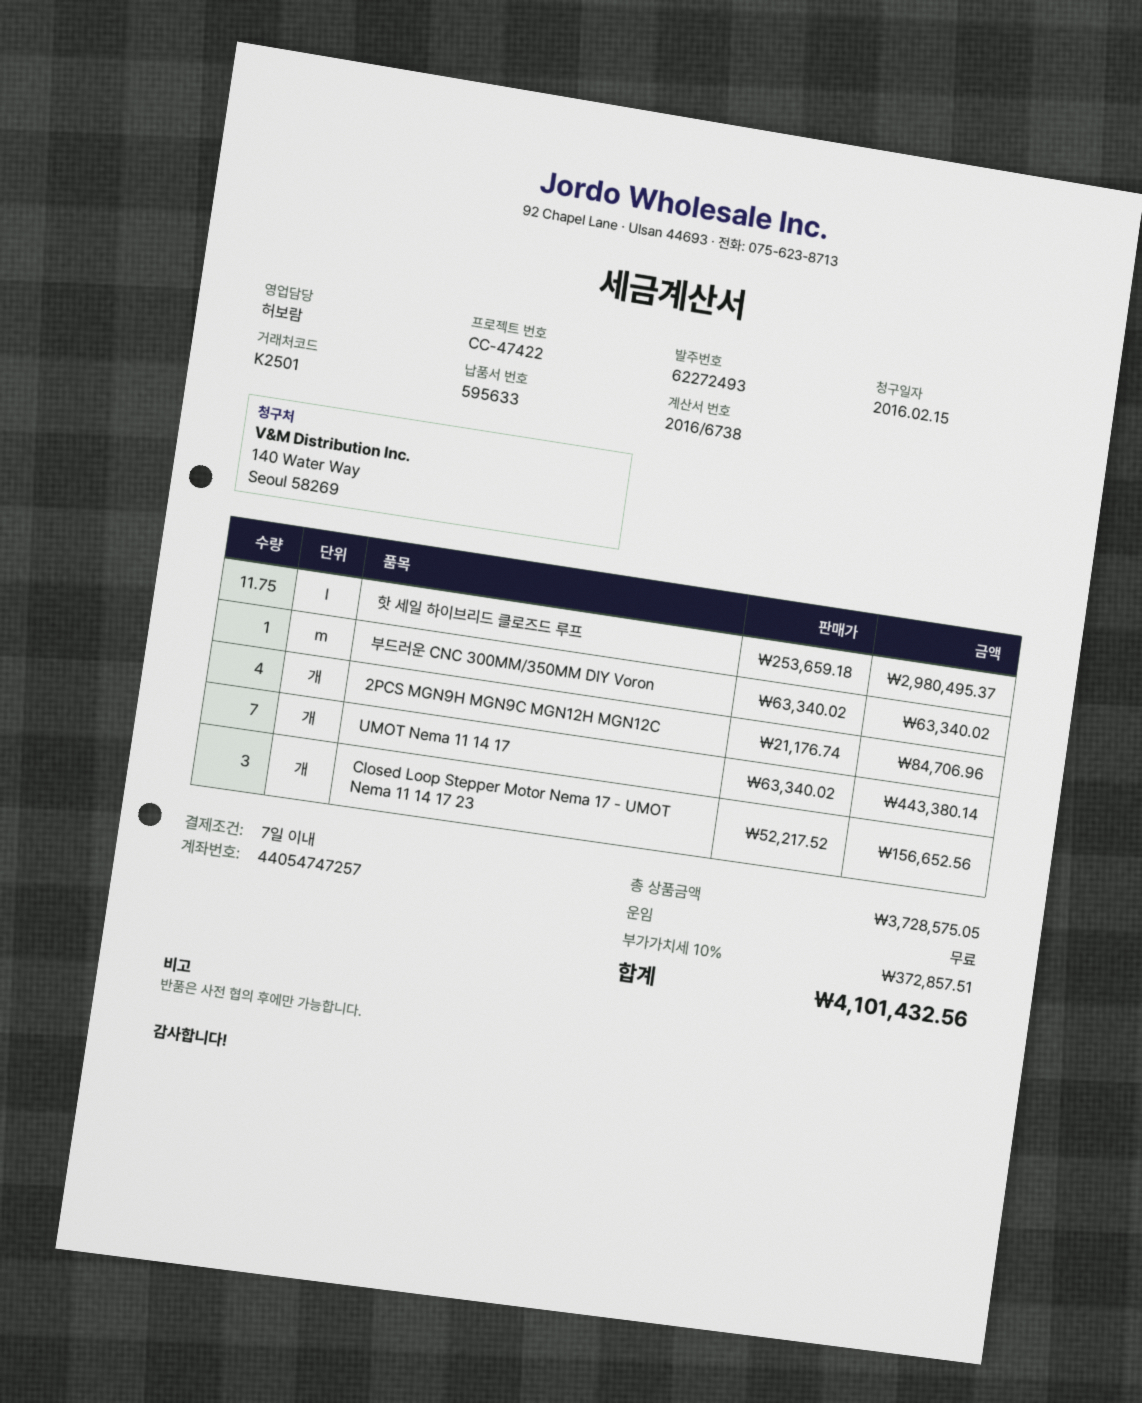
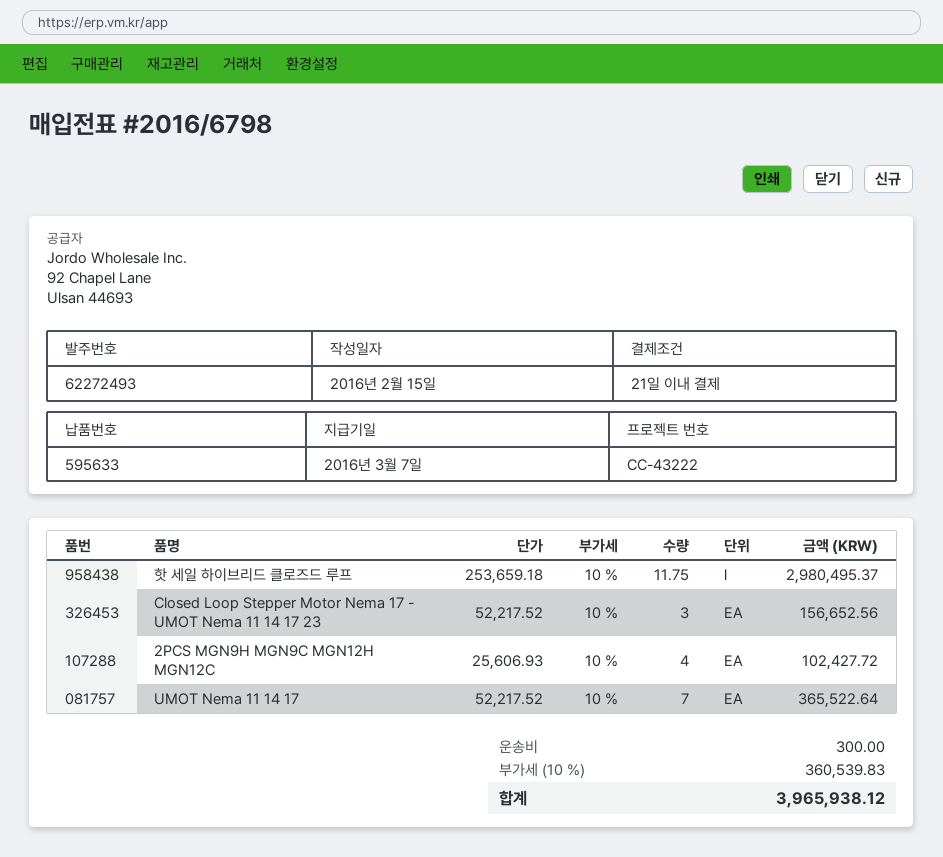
invoice number: 2016/6738 -> 2016/6798
payment terms: 7 days -> 21 days
reference: CC-47422 -> CC-43222
부드러운 CNC 300MM/350MM DIY Voron: 1 x 63340.02 = 63340.02 -> none
2PCS MGN9H MGN9C MGN12H MGN12C: 4 x 21176.74 = 84706.96 -> 4 x 25606.93 = 102427.72
UMOT Nema 11 14 17: 7 x 63340.02 = 443380.14 -> 7 x 52217.52 = 365522.64
shipping: 0.00 -> 300.00
tax: 10% = 372857.51 -> 10% = 360539.83
total: 4101432.56 -> 3965938.12

